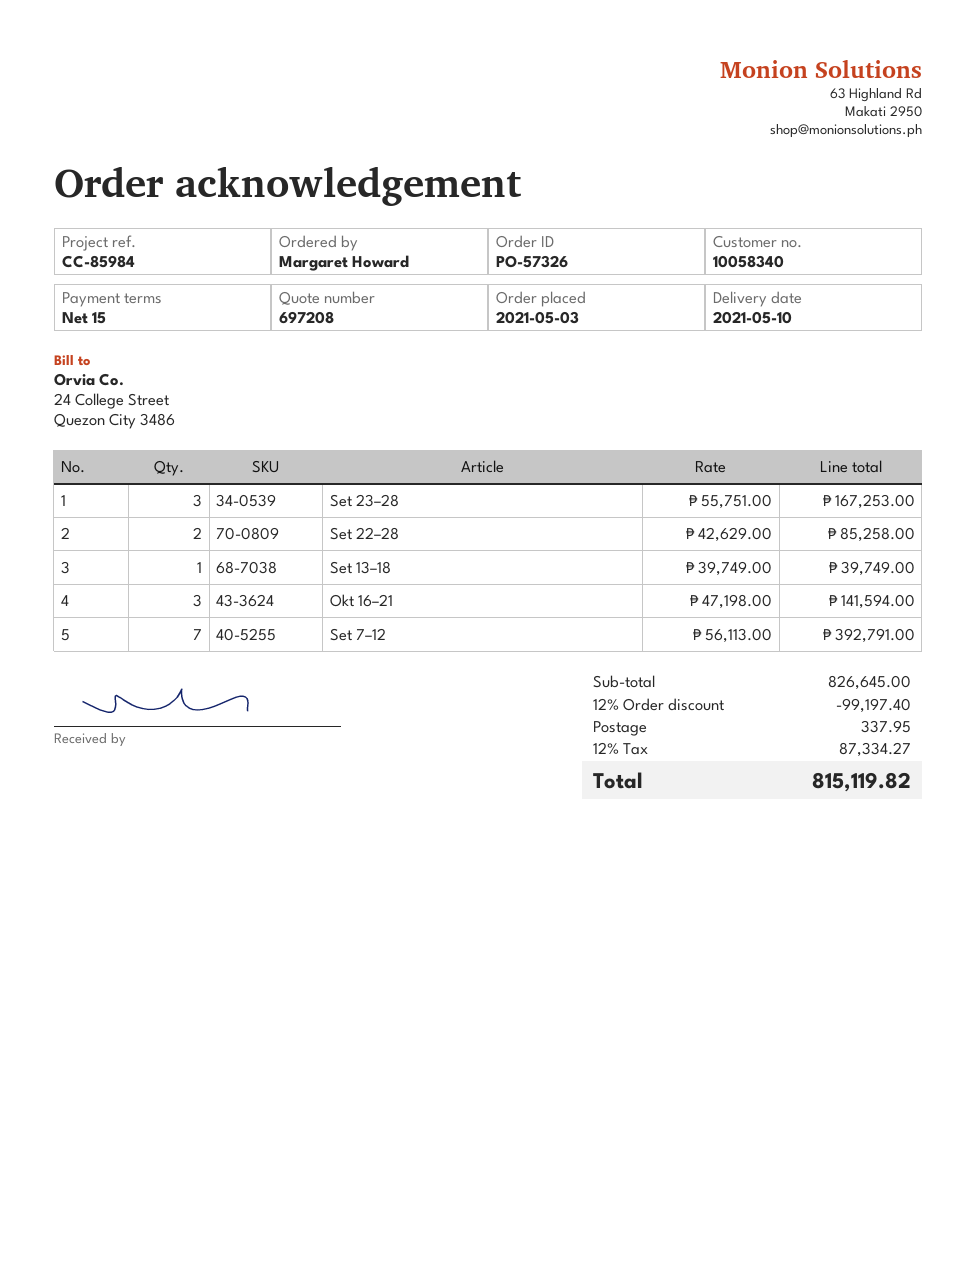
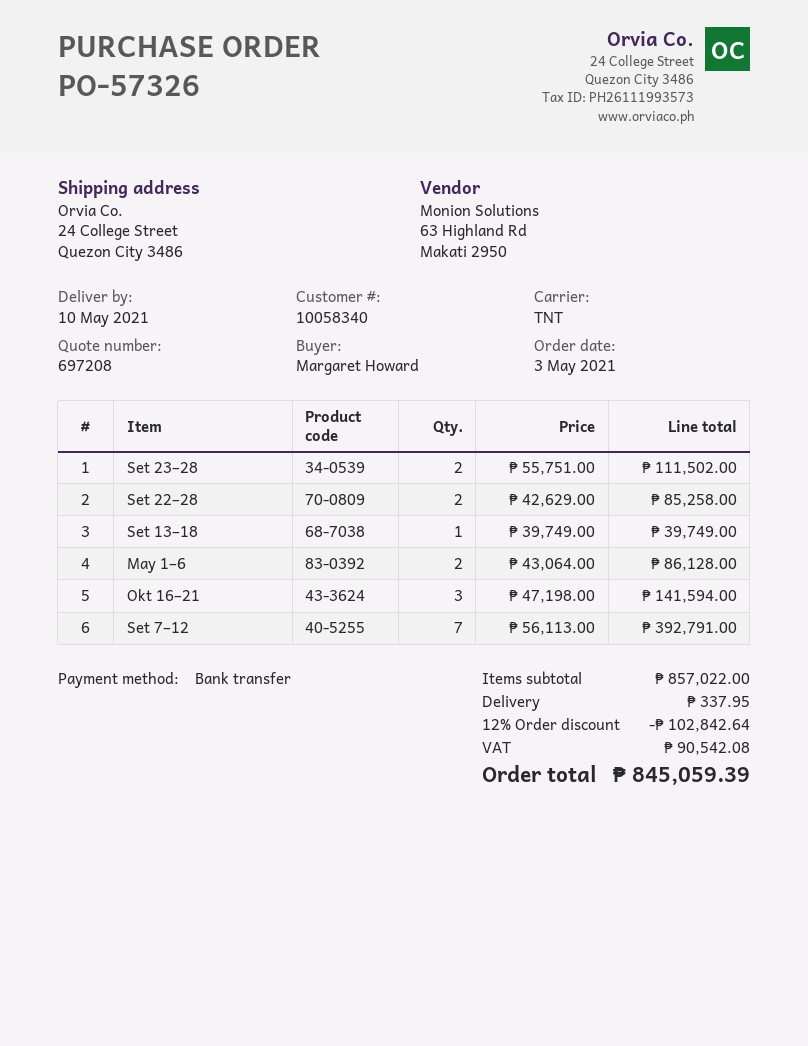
Set 23–28: 3 x 55751.00 = 167253.00 -> 2 x 55751.00 = 111502.00
May 1–6: none -> 2 x 43064.00 = 86128.00
subtotal: 826645.00 -> 857022.00
discount: 12% = 99197.40 -> 12% = 102842.64
tax: 87334.27 -> 90542.08
total: 815119.82 -> 845059.39

